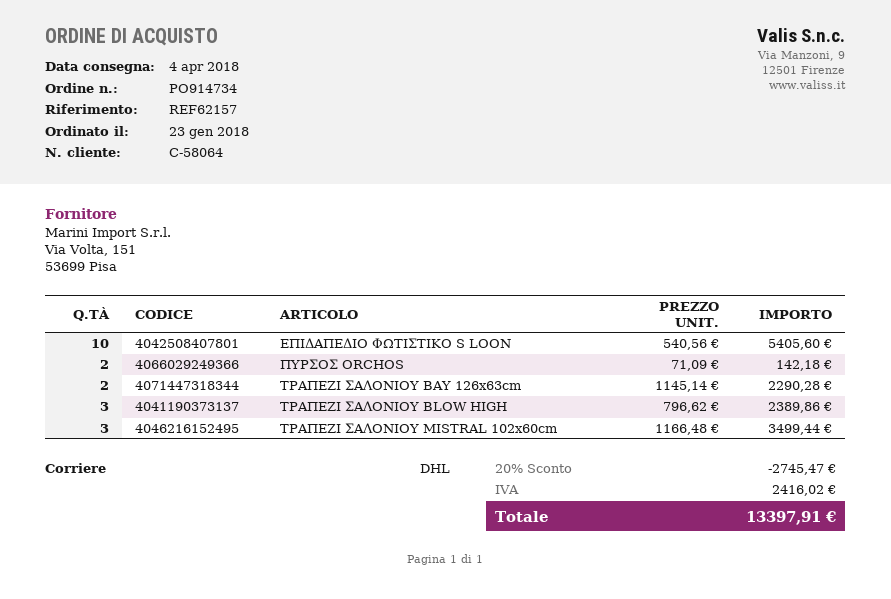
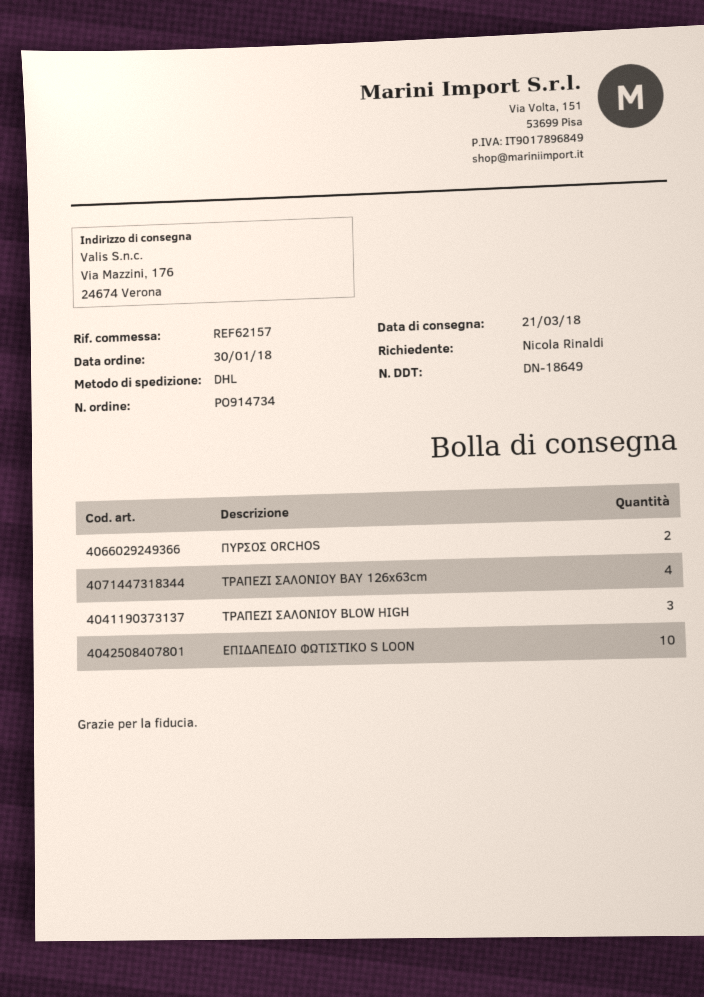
order date: 2018-01-23 -> 2018-01-30
delivery date: 2018-04-04 -> 2018-03-21
ΤΡΑΠΕΖΙ ΣΑΛΟΝΙΟΥ BAY 126x63cm: 2 -> 4
ΤΡΑΠΕΖΙ ΣΑΛΟΝΙΟΥ MISTRAL 102x60cm: 3 -> none

